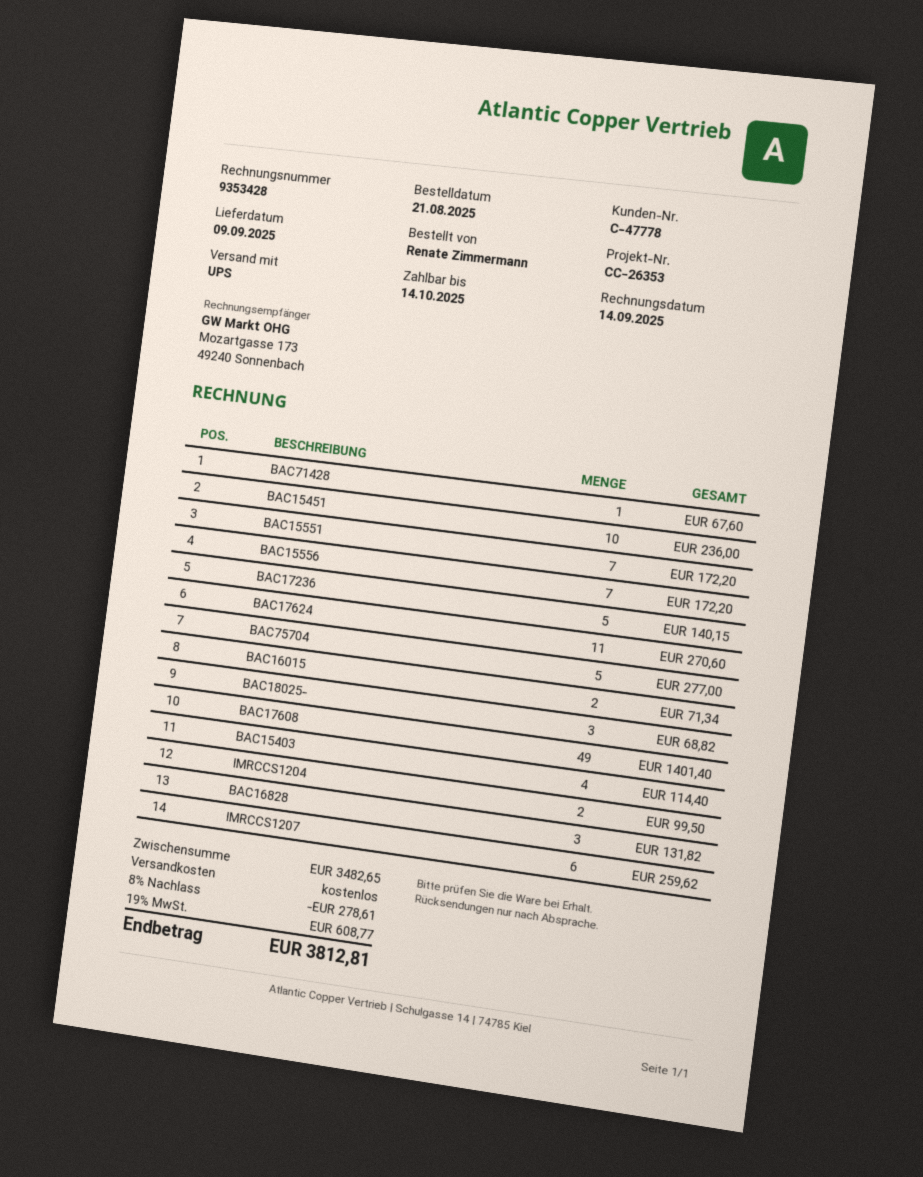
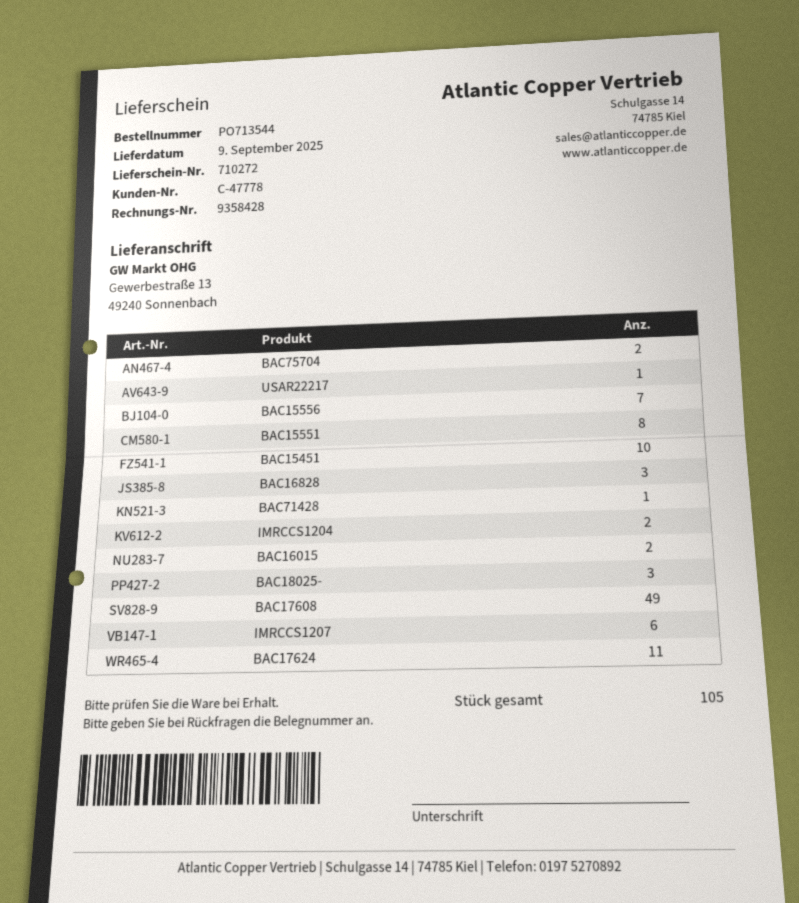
invoice number: 9353428 -> 9358428
BAC15551: 7 -> 8
BAC17236: 5 -> none
BAC75704: 5 -> 2
BAC15403: 4 -> none
USAR22217: none -> 1

